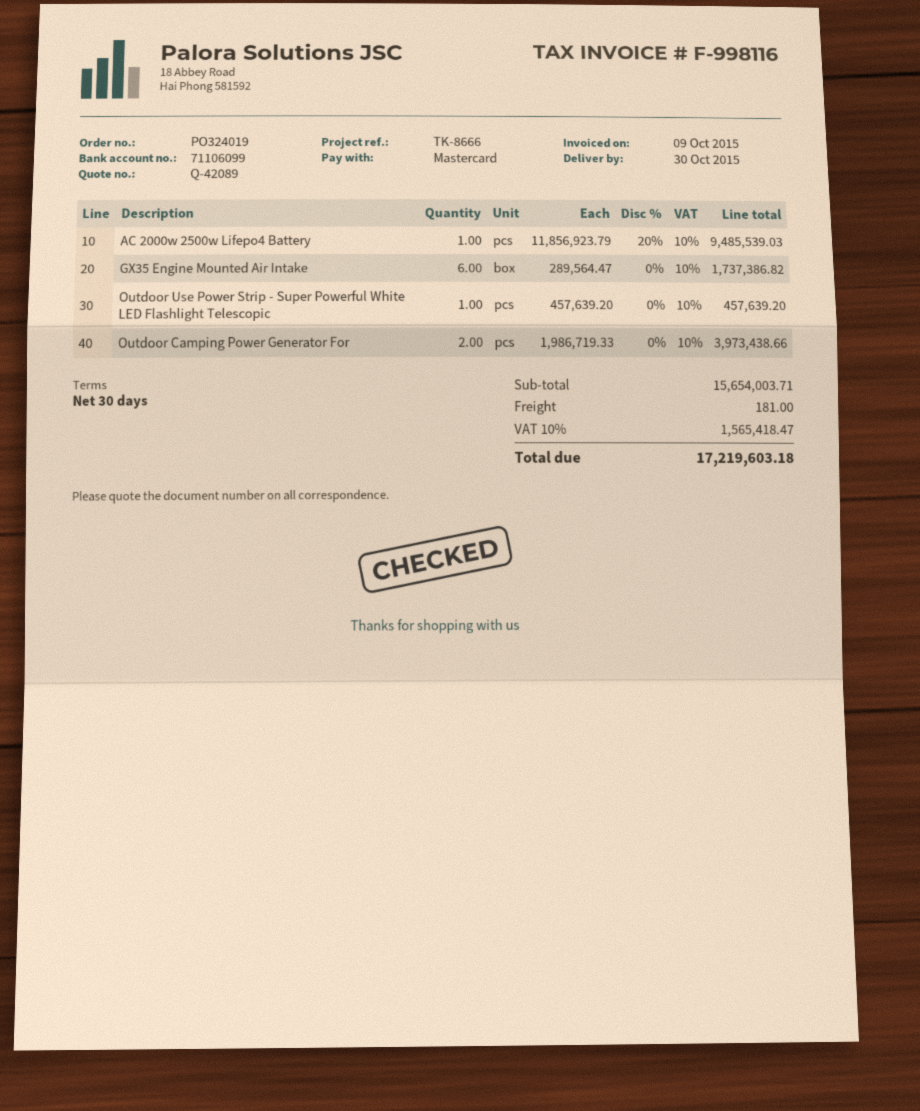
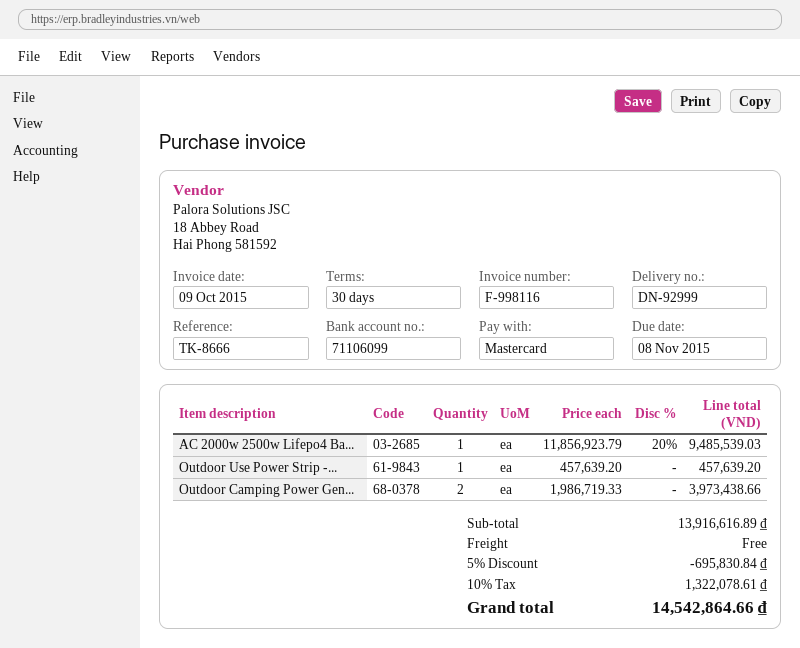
GX35 Engine Mounted Air Intake: 6 x 289564.47 = 1737386.82 -> none
subtotal: 15654003.71 -> 13916616.89
discount: none -> 5% = 695830.84
shipping: 181.00 -> 0.00
tax: 10% = 1565418.47 -> 10% = 1322078.61
total: 17219603.18 -> 14542864.66

